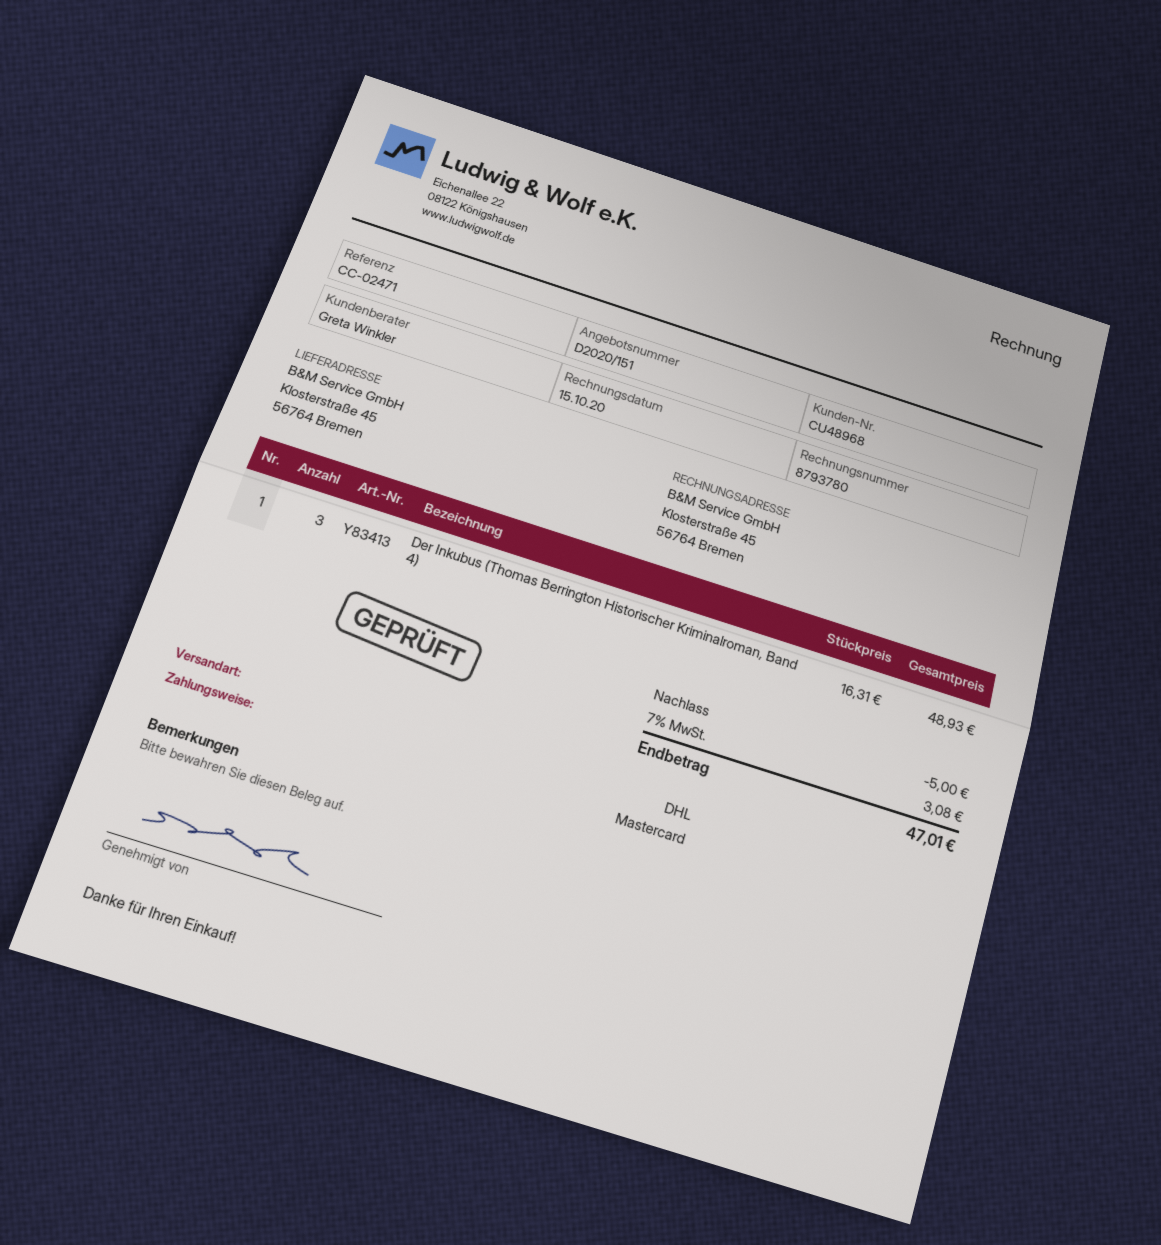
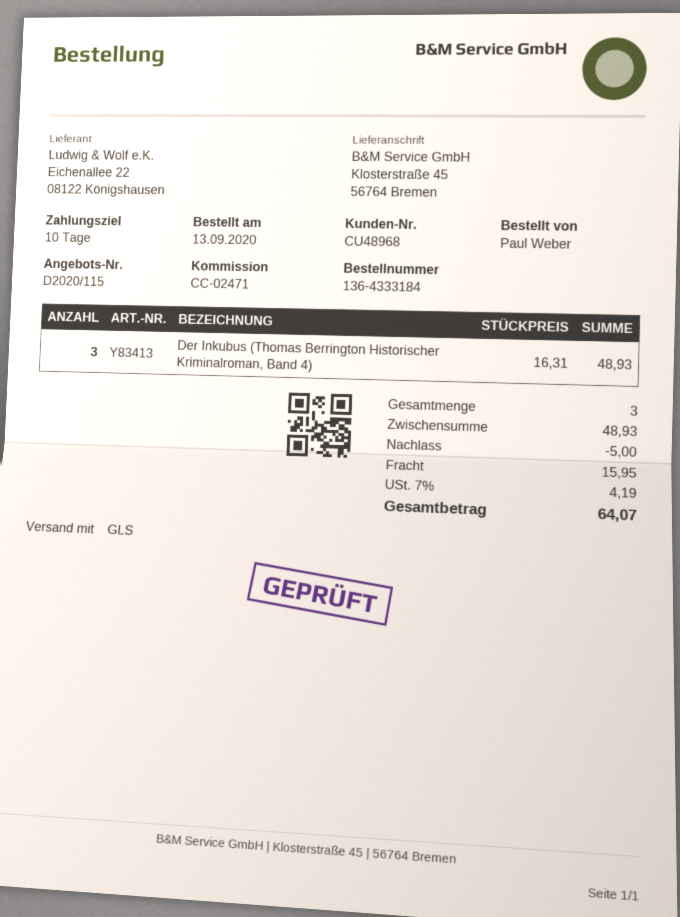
quote number: D2020/151 -> D2020/115
shipping method: DHL -> GLS
shipping: none -> 15.95
tax: 7% = 3.08 -> 7% = 4.19
total: 47.01 -> 64.07

